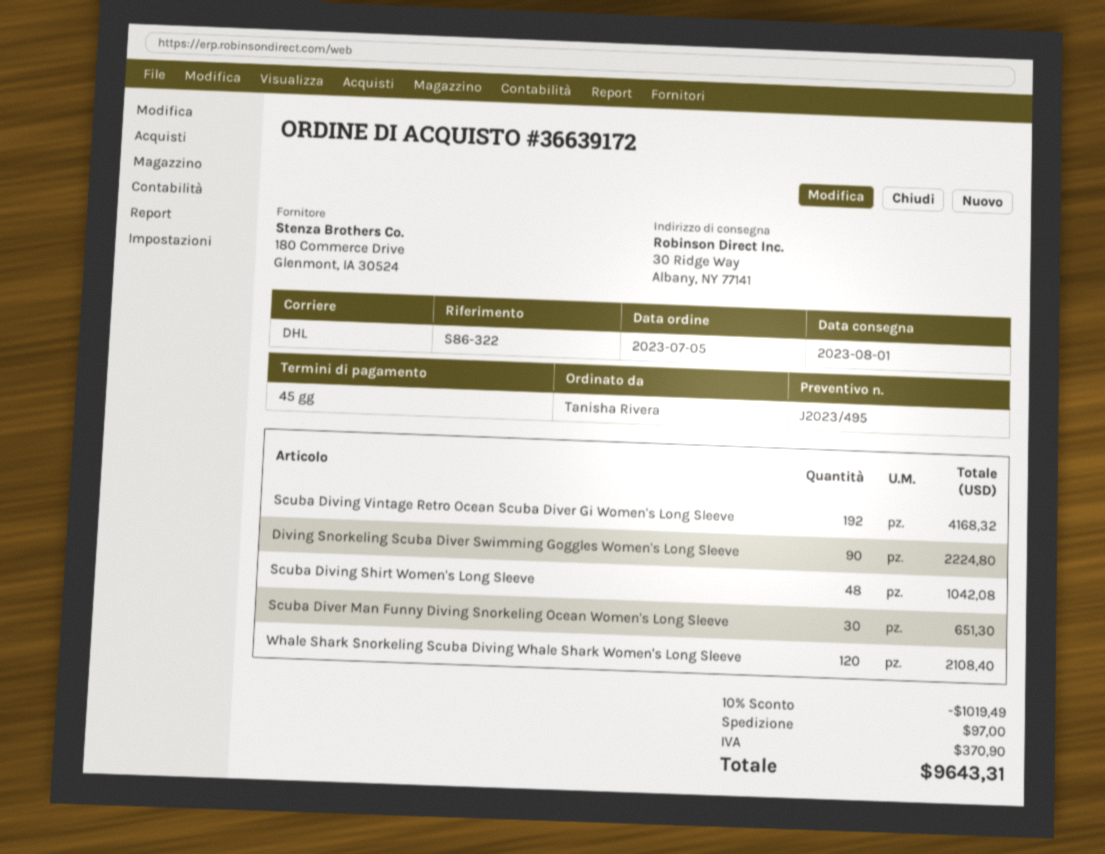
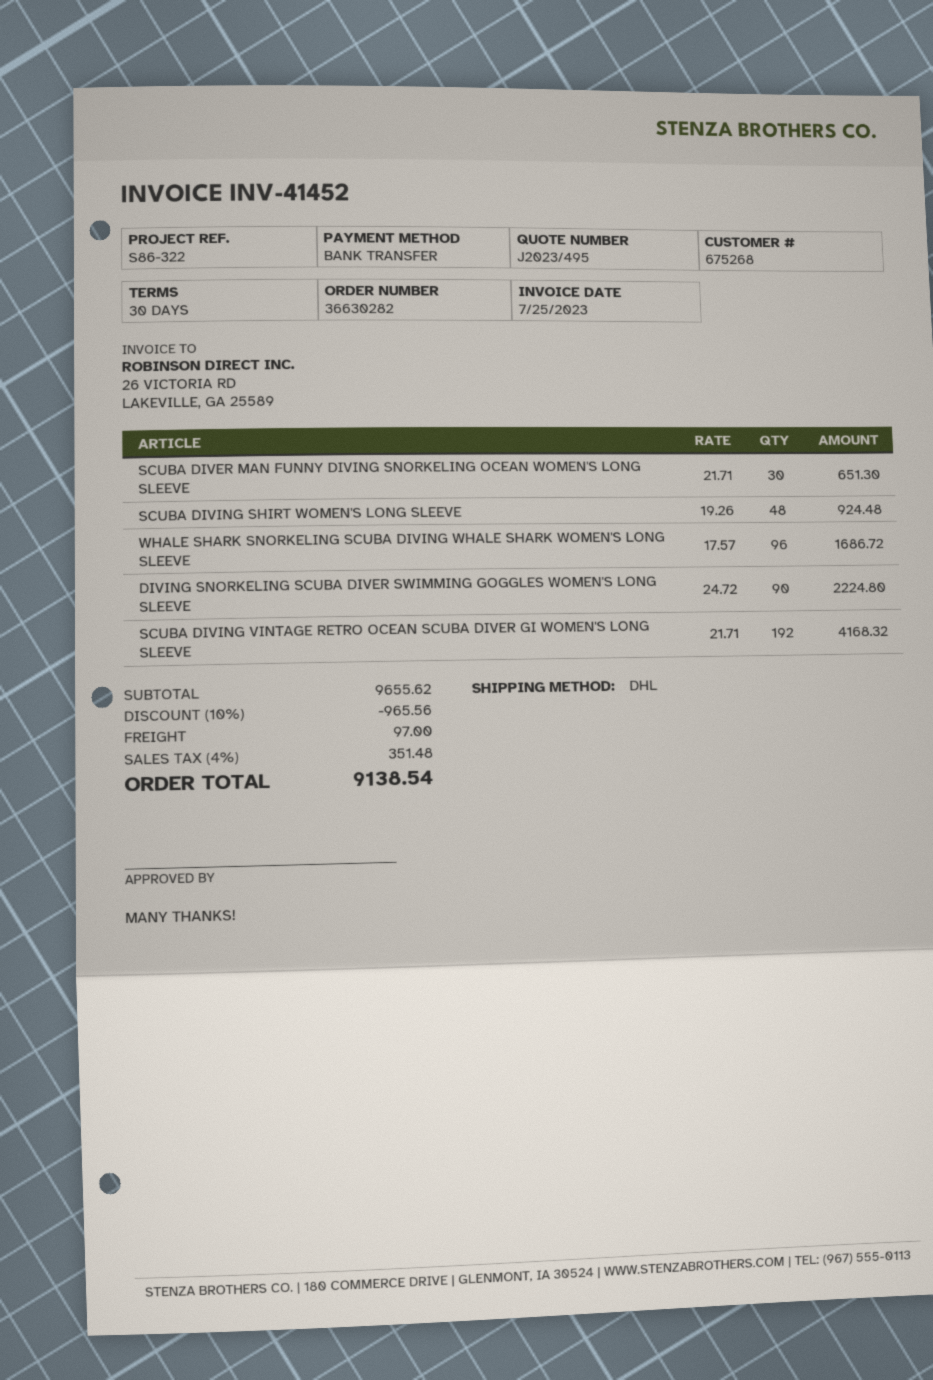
order number: 36639172 -> 36630282
payment terms: 45 days -> 30 days
Scuba Diving Shirt Women's Long Sleeve: 48 for 1042.08 -> 48 for 924.48
Whale Shark Snorkeling Scuba Diving Whale Shark Women's Long Sleeve: 120 for 2108.40 -> 96 for 1686.72
discount: 10% = 1019.49 -> 10% = 965.56
tax: 370.90 -> 351.48
total: 9643.31 -> 9138.54

